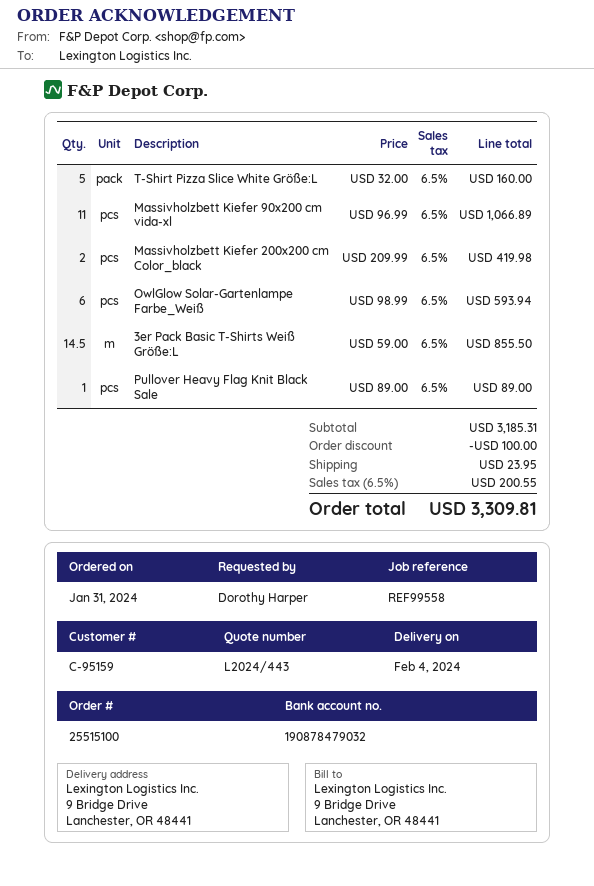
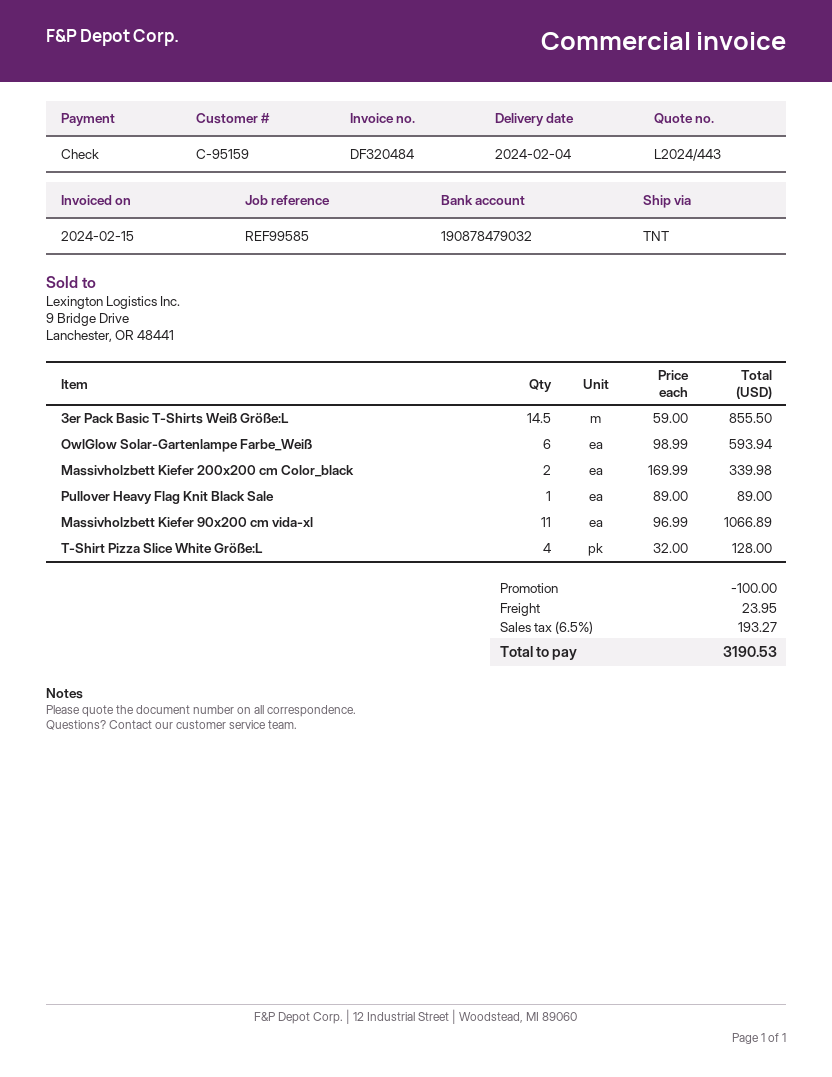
reference: REF99558 -> REF99585
T-Shirt Pizza Slice White Größe:L: 5 x 32.00 = 160.00 -> 4 x 32.00 = 128.00
Massivholzbett Kiefer 200x200 cm Color_black: 2 x 209.99 = 419.98 -> 2 x 169.99 = 339.98
tax: 6.5% = 200.55 -> 6.5% = 193.27
total: 3309.81 -> 3190.53

